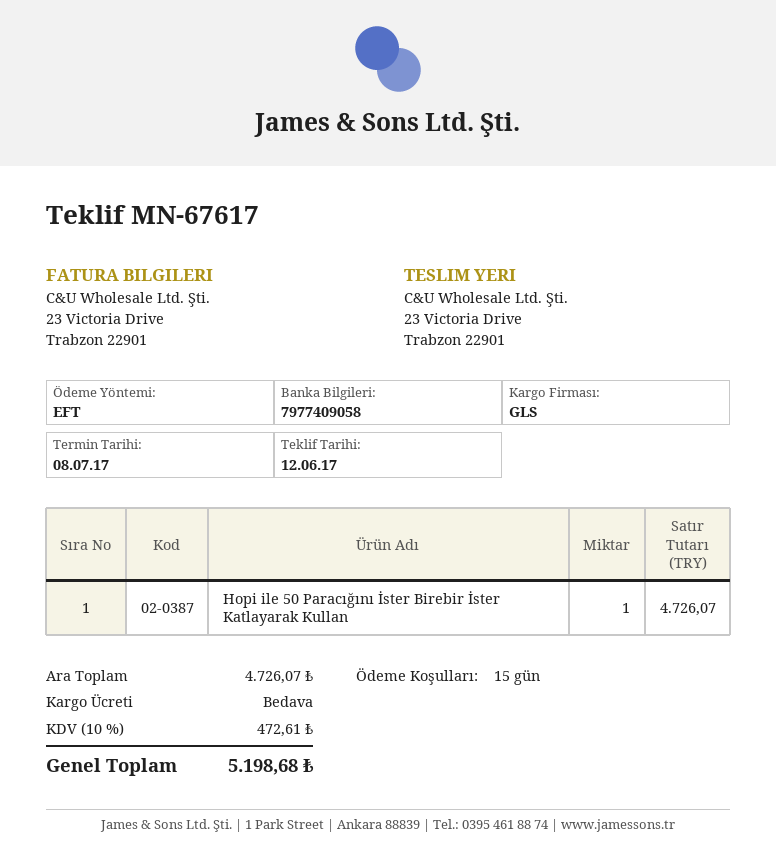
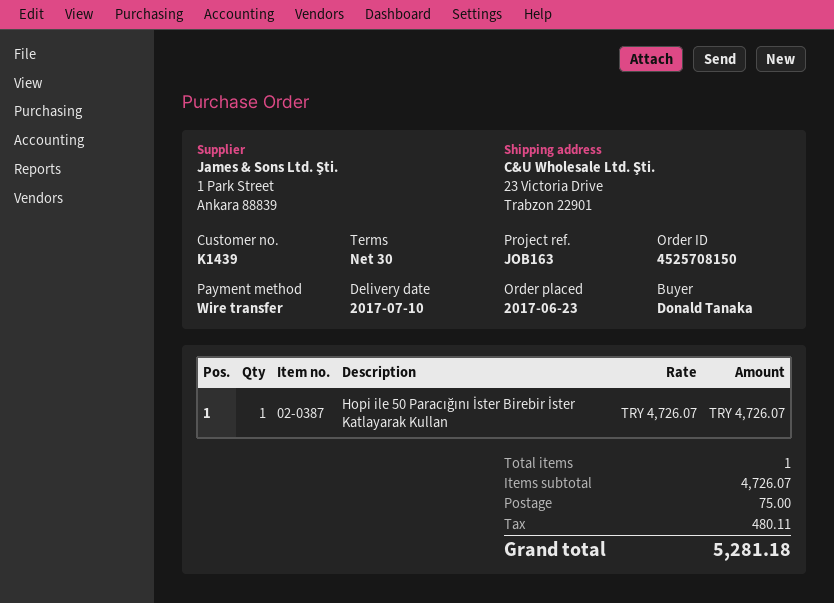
delivery date: 2017-07-08 -> 2017-07-10
payment terms: 15 days -> 30 days
shipping: 0.00 -> 75.00
tax: 472.61 -> 480.11
total: 5198.68 -> 5281.18

